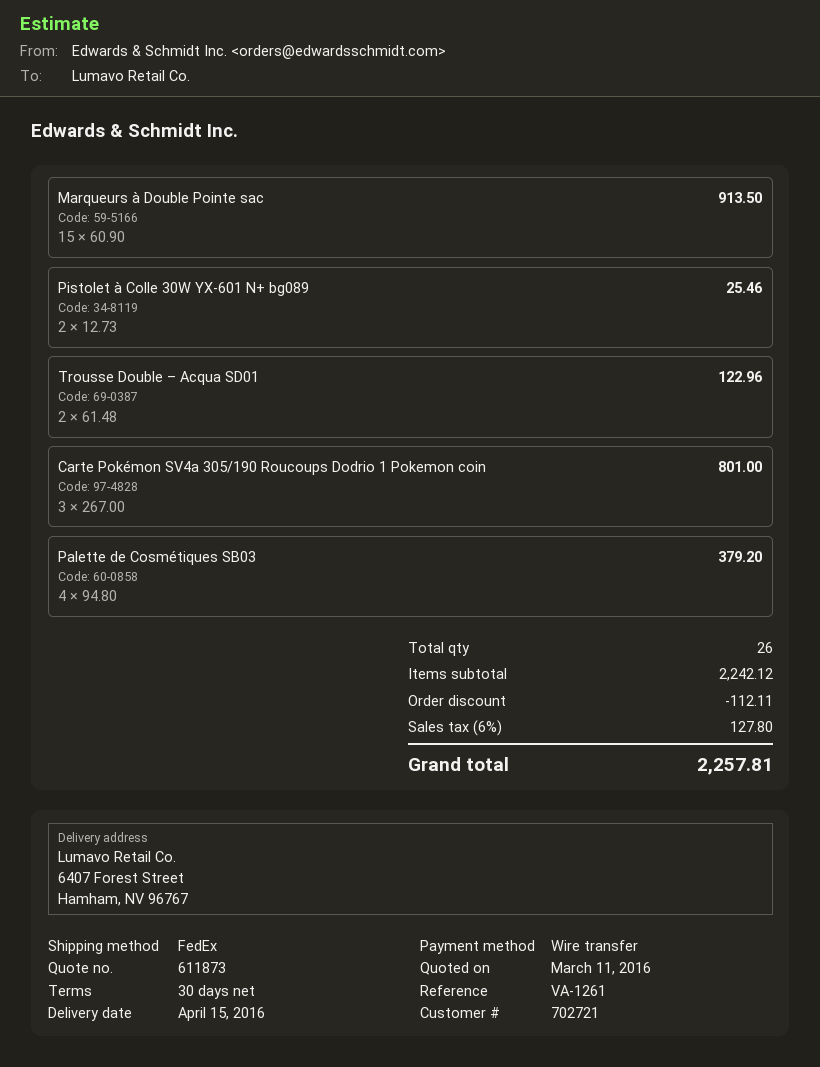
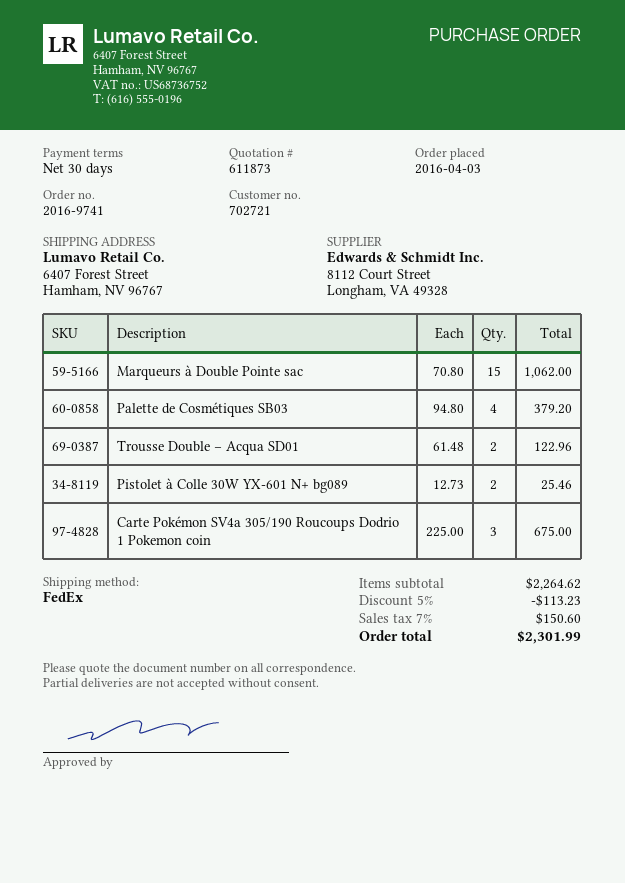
Marqueurs à Double Pointe sac: 15 x 60.90 = 913.50 -> 15 x 70.80 = 1062.00
Carte Pokémon SV4a 305/190 Roucoups Dodrio 1 Pokemon coin: 3 x 267.00 = 801.00 -> 3 x 225.00 = 675.00
subtotal: 2242.12 -> 2264.62
discount: 112.11 -> 113.23
tax: 6% = 127.80 -> 7% = 150.60
total: 2257.81 -> 2301.99

